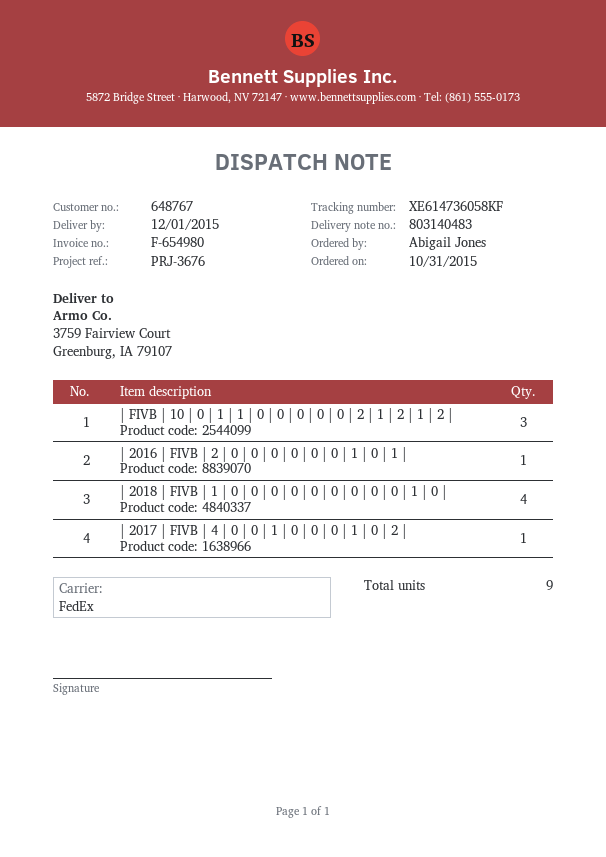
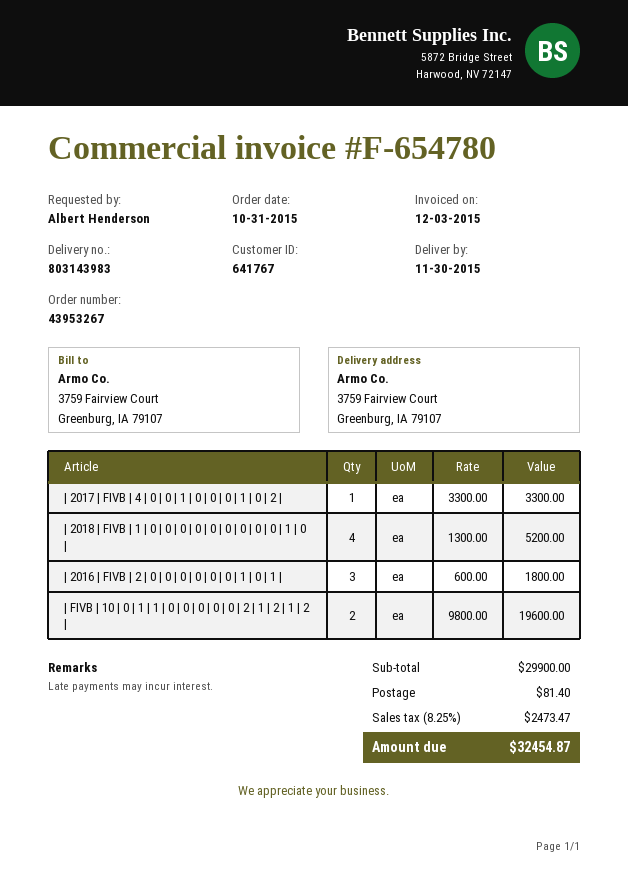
delivery note number: 803140483 -> 803143983
delivery date: 2015-12-01 -> 2015-11-30
invoice number: F-654980 -> F-654780
customer number: 648767 -> 641767
ordered by: Abigail Jones -> Albert Henderson
| FIVB | 10 | 0 | 1 | 1 | 0 | 0 | 0 | 0 | 0 | 2 | 1 | 2 | 1 | 2 |: 3 -> 2
| 2016 | FIVB | 2 | 0 | 0 | 0 | 0 | 0 | 0 | 1 | 0 | 1 |: 1 -> 3

